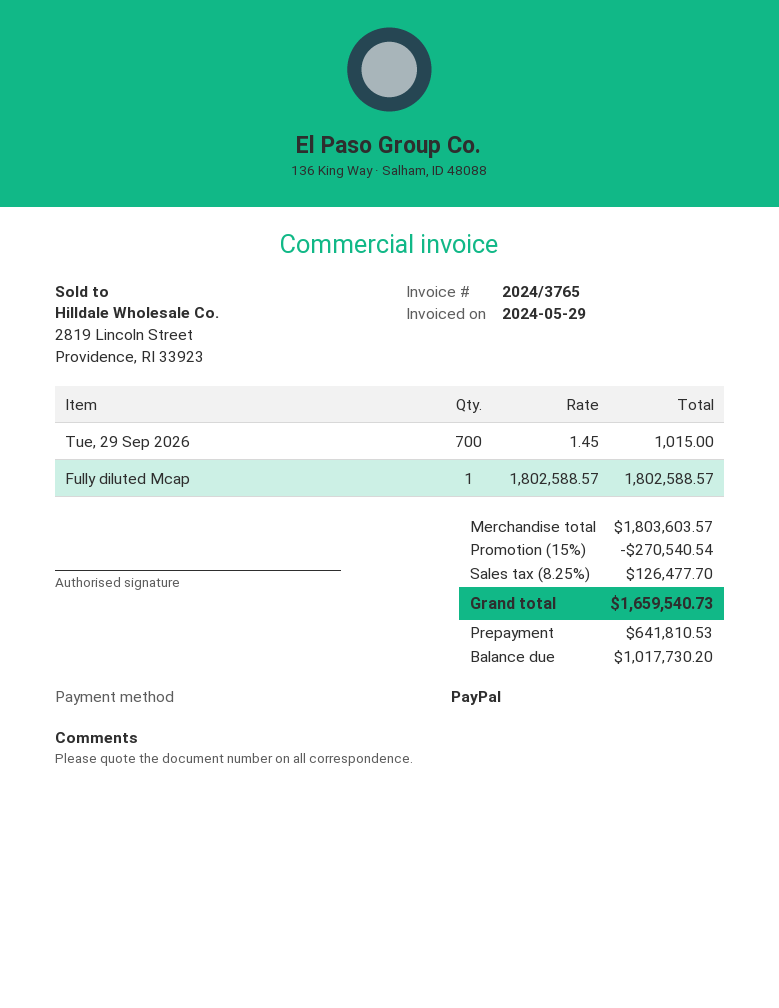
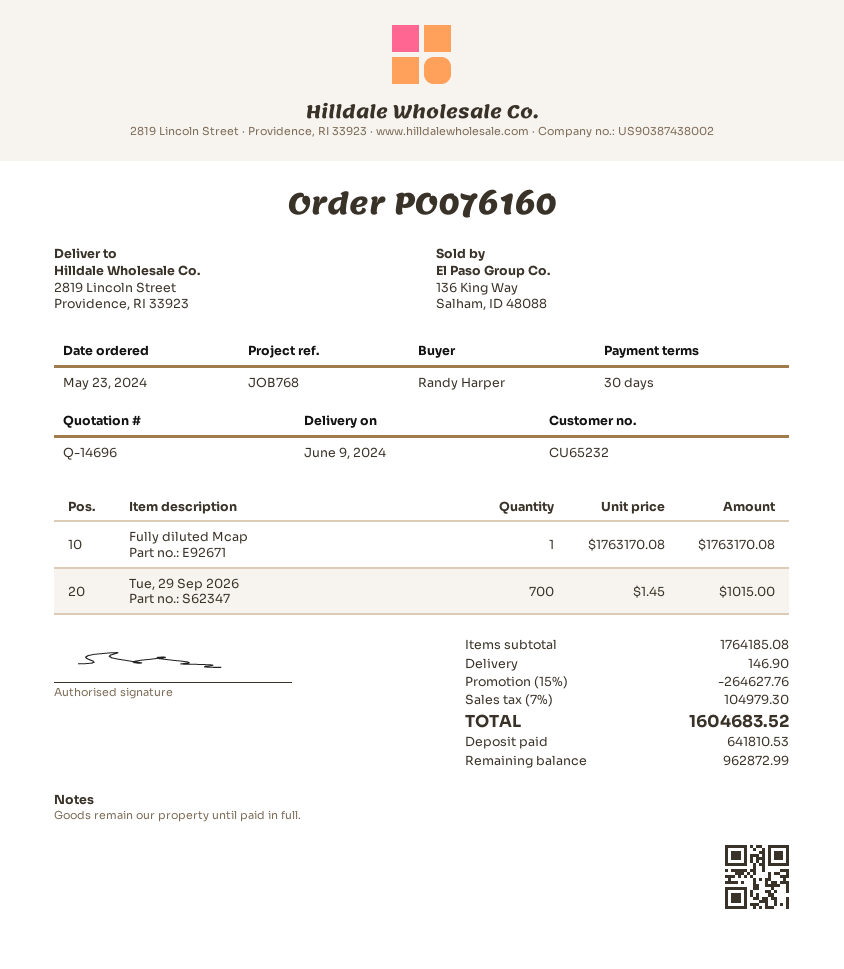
Fully diluted Mcap: 1 x 1802588.57 = 1802588.57 -> 1 x 1763170.08 = 1763170.08
subtotal: 1803603.57 -> 1764185.08
discount: 15% = 270540.54 -> 15% = 264627.76
shipping: none -> 146.90
tax: 8.25% = 126477.70 -> 7% = 104979.30
total: 1659540.73 -> 1604683.52
balance: 1017730.20 -> 962872.99

